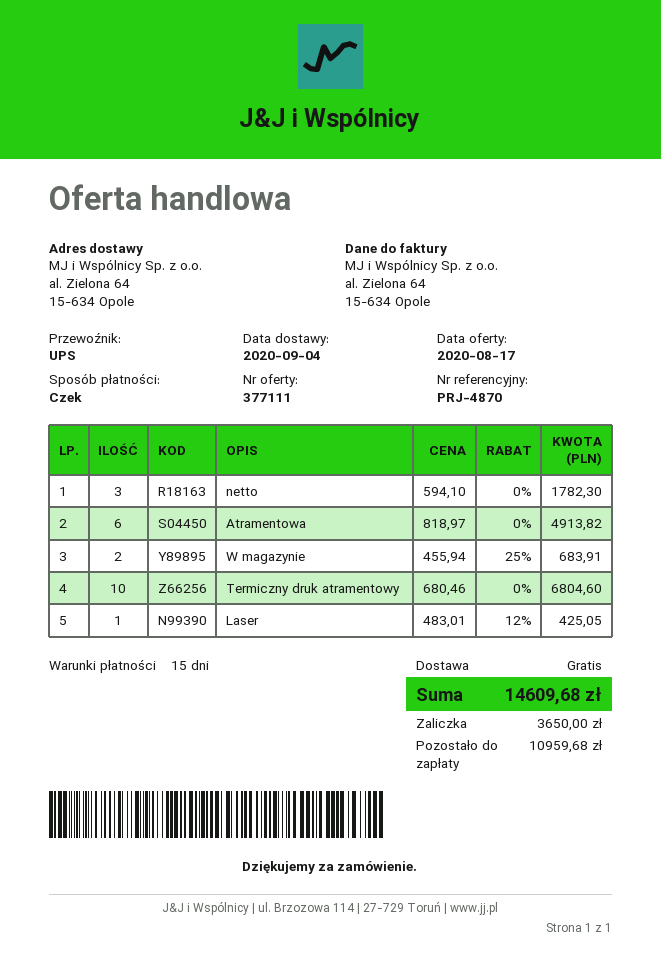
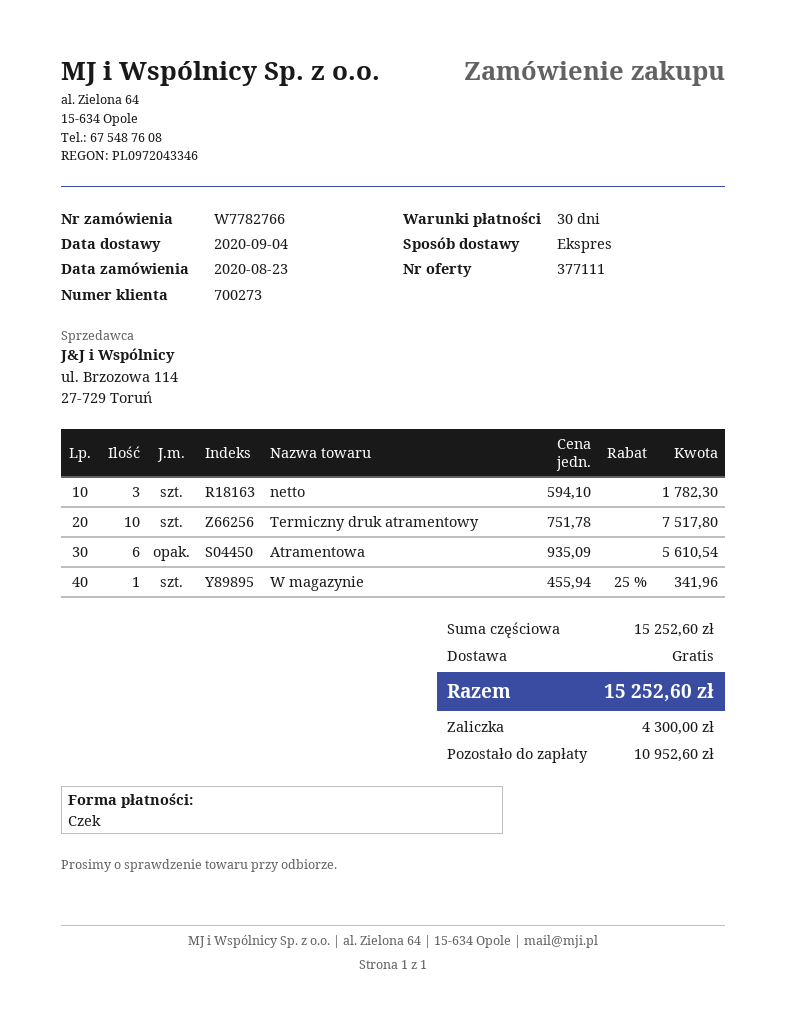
payment terms: 15 days -> 30 days
shipping method: UPS -> express
Atramentowa: 6 x 818.97 = 4913.82 -> 6 x 935.09 = 5610.54
W magazynie: 2 x 455.94 - 25% = 683.91 -> 1 x 455.94 - 25% = 341.96
Termiczny druk atramentowy: 10 x 680.46 = 6804.60 -> 10 x 751.78 = 7517.80
Laser: 1 x 483.01 - 12% = 425.05 -> none
total: 14609.68 -> 15252.60
deposit: 3650.00 -> 4300.00
balance: 10959.68 -> 10952.60

